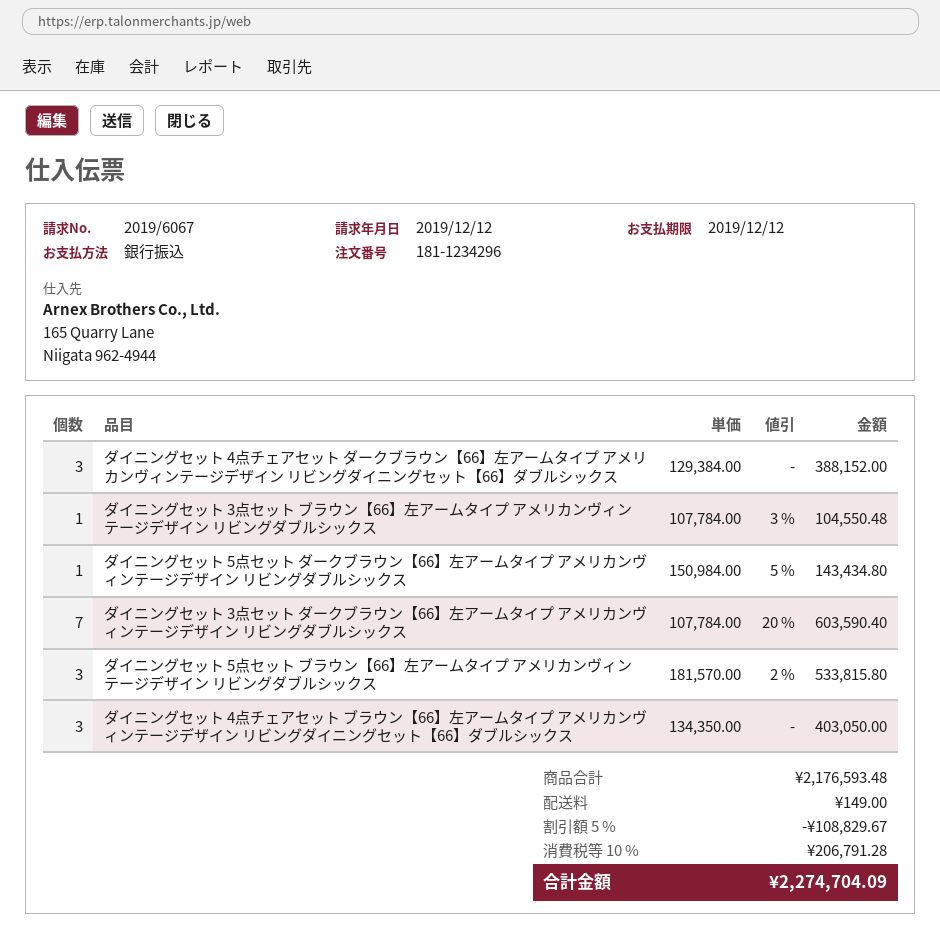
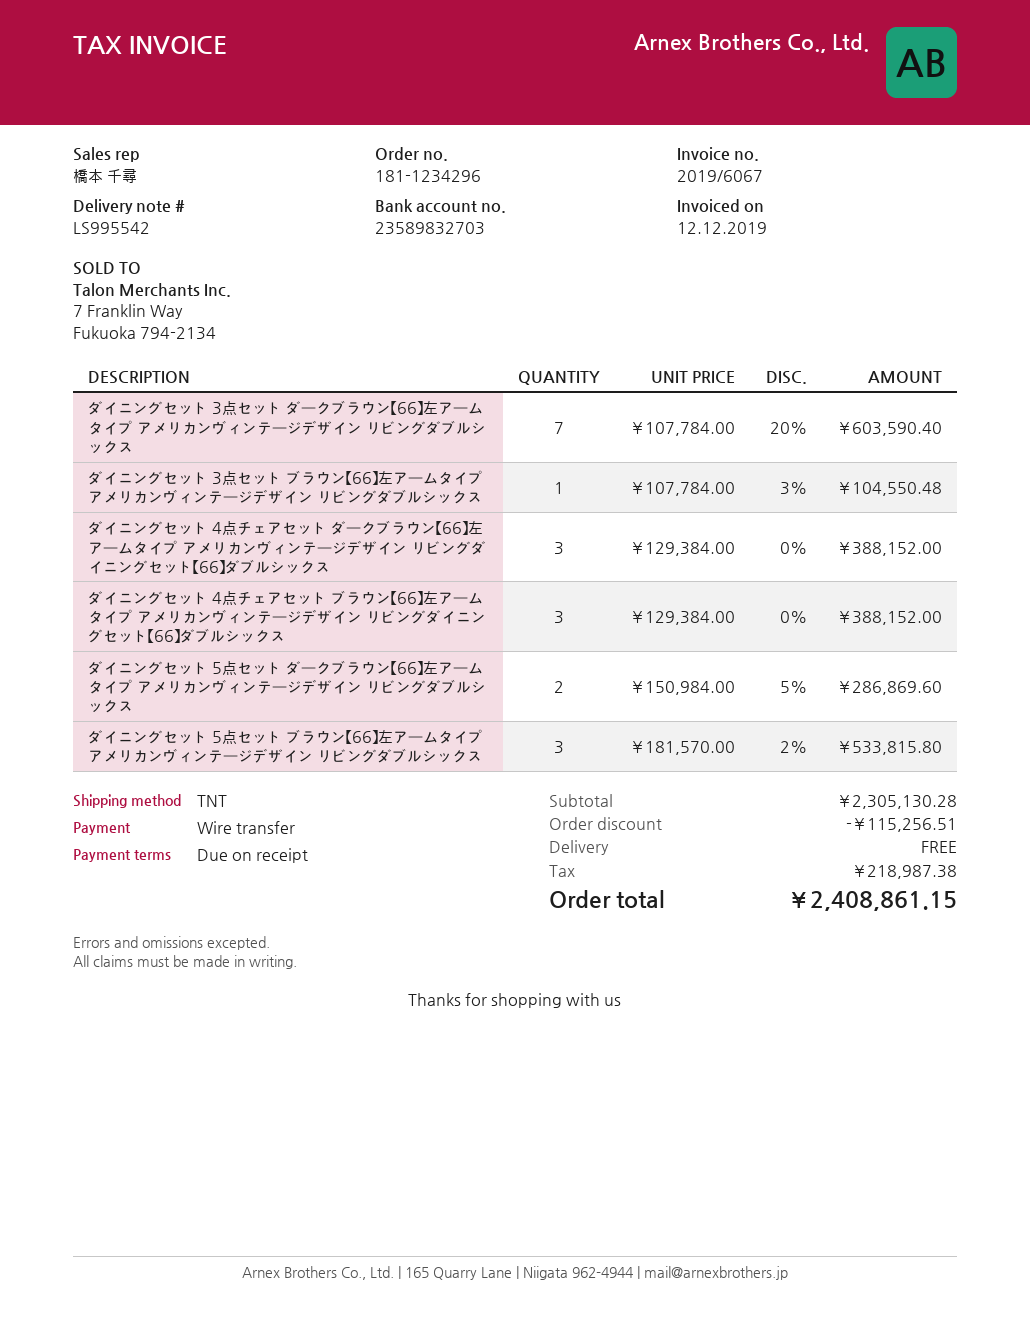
ダイニングセット 5点セット ダークブラウン【66】左アームタイプ アメリカンヴィンテージデザイン リビングダブルシックス: 1 x 150984.00 - 5% = 143434.80 -> 2 x 150984.00 - 5% = 286869.60
ダイニングセット 4点チェアセット ブラウン【66】左アームタイプ アメリカンヴィンテージデザイン リビングダイニングセット【66】ダブルシックス: 3 x 134350.00 = 403050.00 -> 3 x 129384.00 = 388152.00
subtotal: 2176593.48 -> 2305130.28
discount: 108829.67 -> 115256.51
shipping: 149.00 -> 0.00
tax: 206791.28 -> 218987.38
total: 2274704.09 -> 2408861.15

